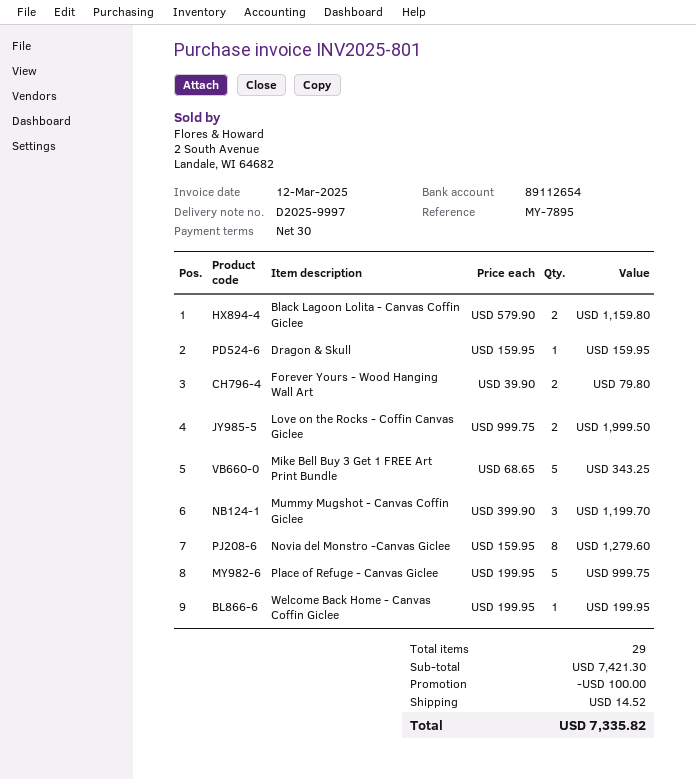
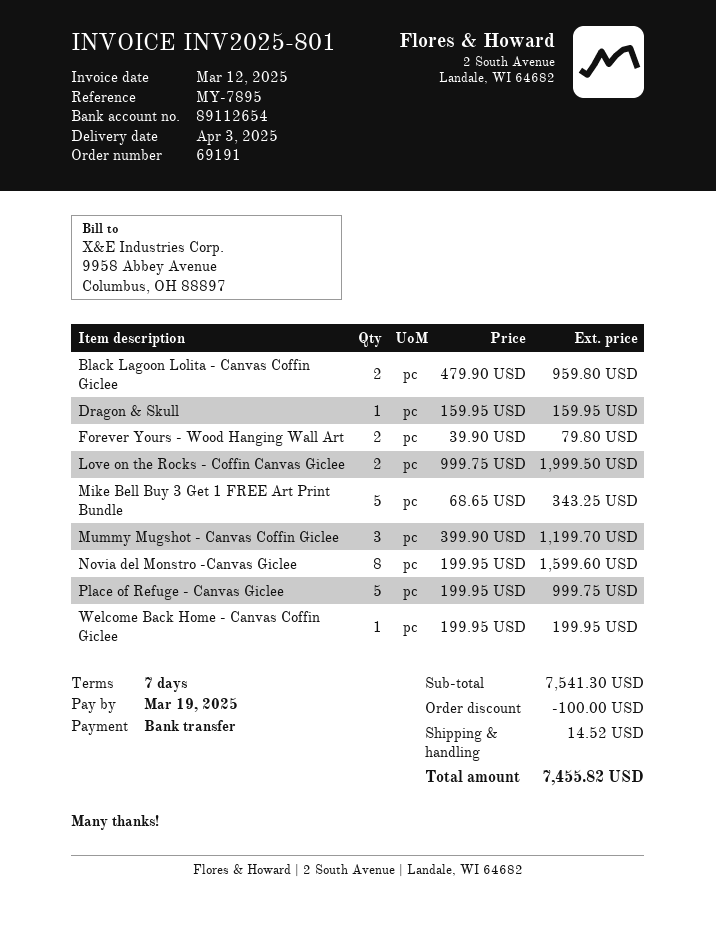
payment terms: 30 days -> 7 days
Black Lagoon Lolita - Canvas Coffin Giclee: 2 x 579.90 = 1159.80 -> 2 x 479.90 = 959.80
Novia del Monstro -Canvas Giclee: 8 x 159.95 = 1279.60 -> 8 x 199.95 = 1599.60
subtotal: 7421.30 -> 7541.30
total: 7335.82 -> 7455.82

